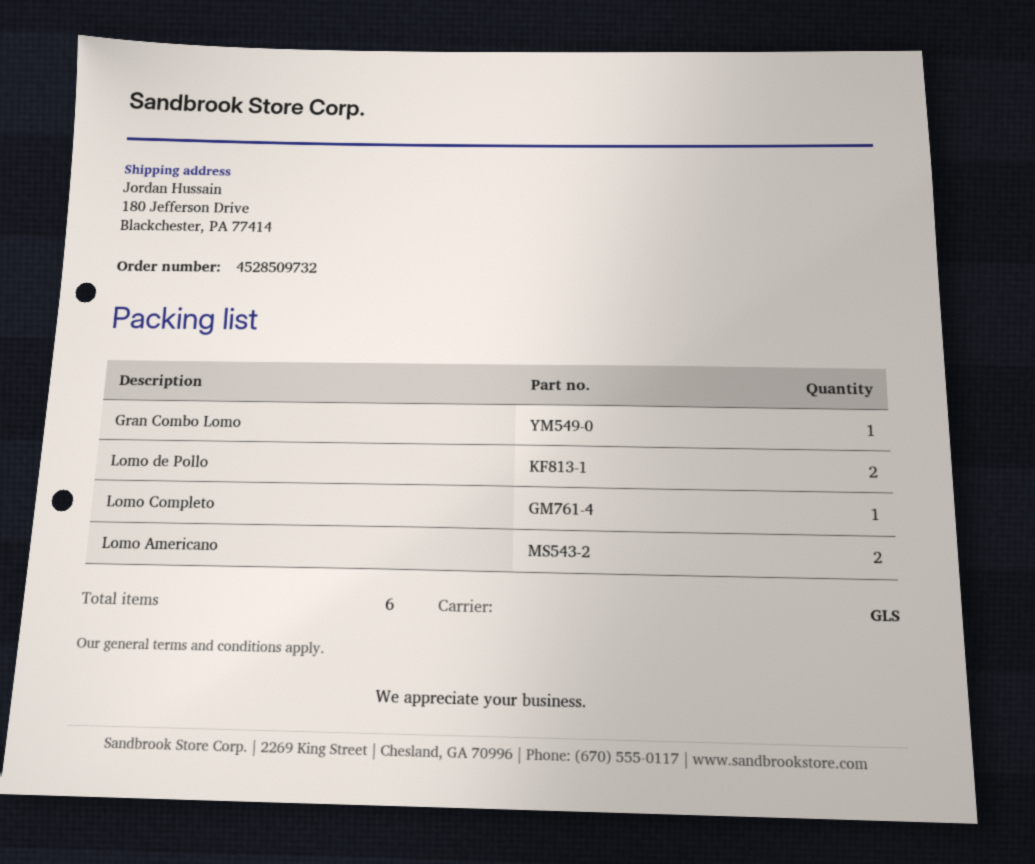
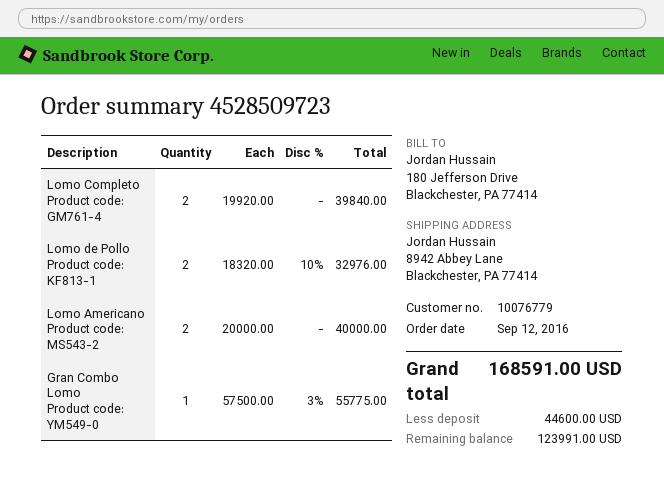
order number: 4528509732 -> 4528509723
ship to: 180 Jefferson Drive, Blackchester, PA 77414 -> 8942 Abbey Lane, Blackchester, PA 77414
Lomo Completo: 1 -> 2

